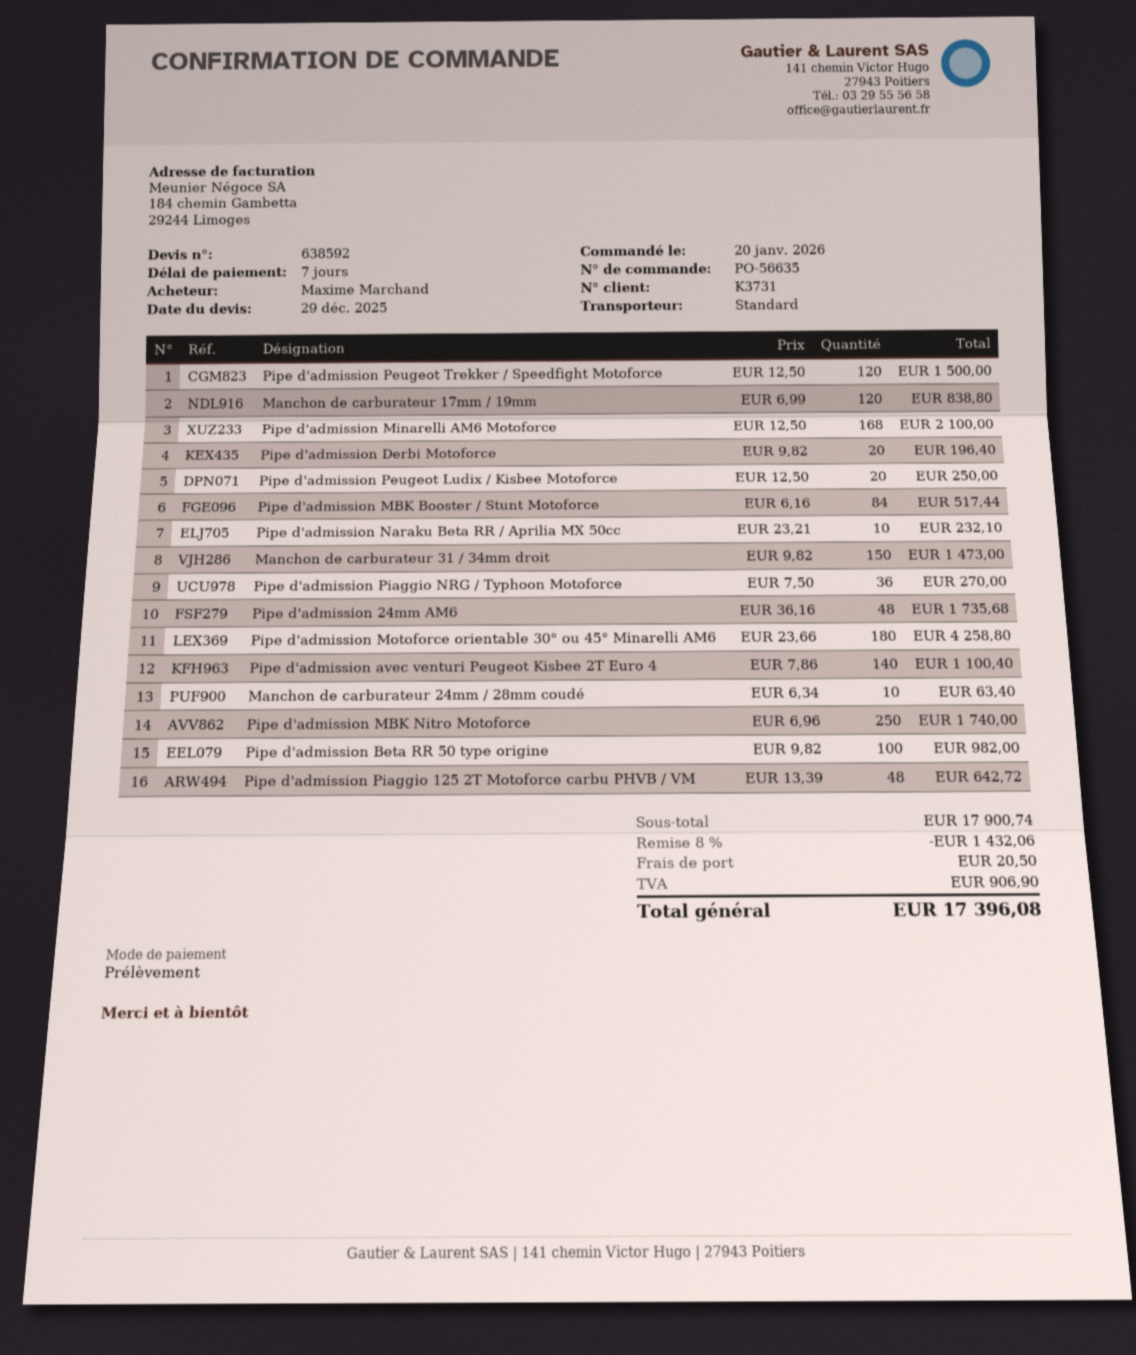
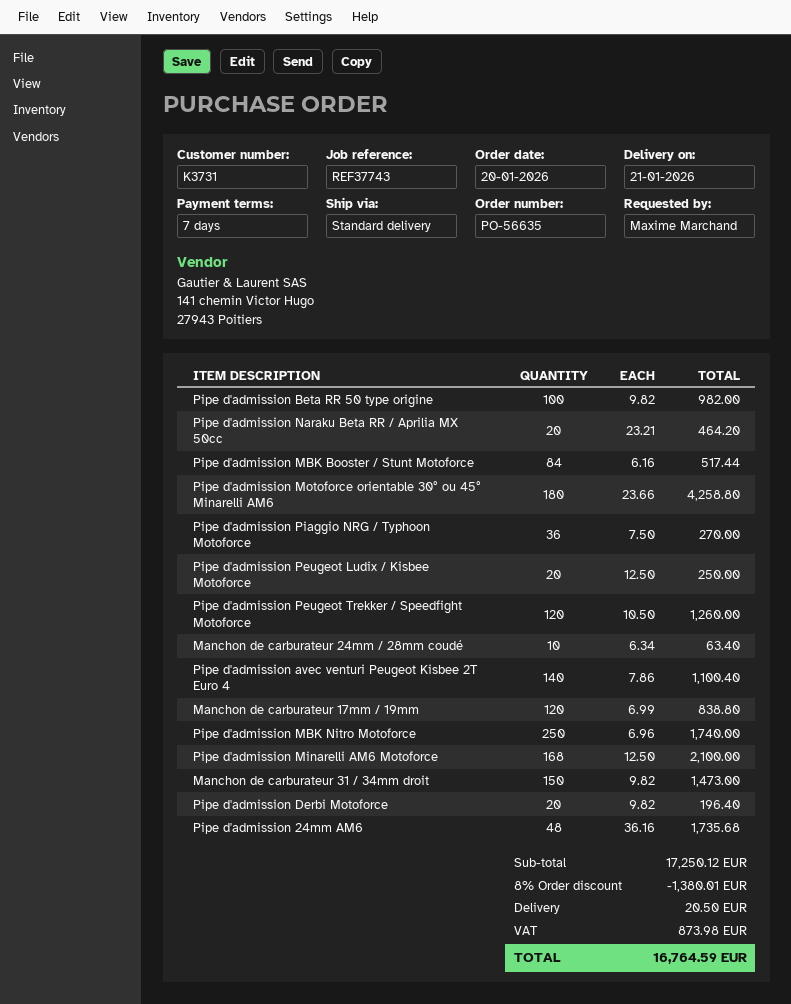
Pipe d'admission Peugeot Trekker / Speedfight Motoforce: 120 x 12.50 = 1500.00 -> 120 x 10.50 = 1260.00
Pipe d'admission Naraku Beta RR / Aprilia MX 50cc: 10 x 23.21 = 232.10 -> 20 x 23.21 = 464.20
Pipe d'admission Piaggio 125 2T Motoforce carbu PHVB / VM: 48 x 13.39 = 642.72 -> none
subtotal: 17900.74 -> 17250.12
discount: 8% = 1432.06 -> 8% = 1380.01
tax: 906.90 -> 873.98
total: 17396.08 -> 16764.59

